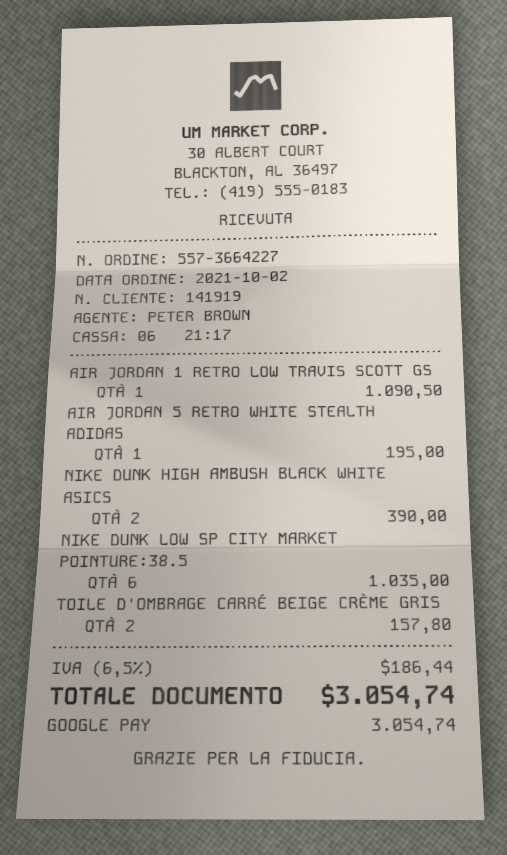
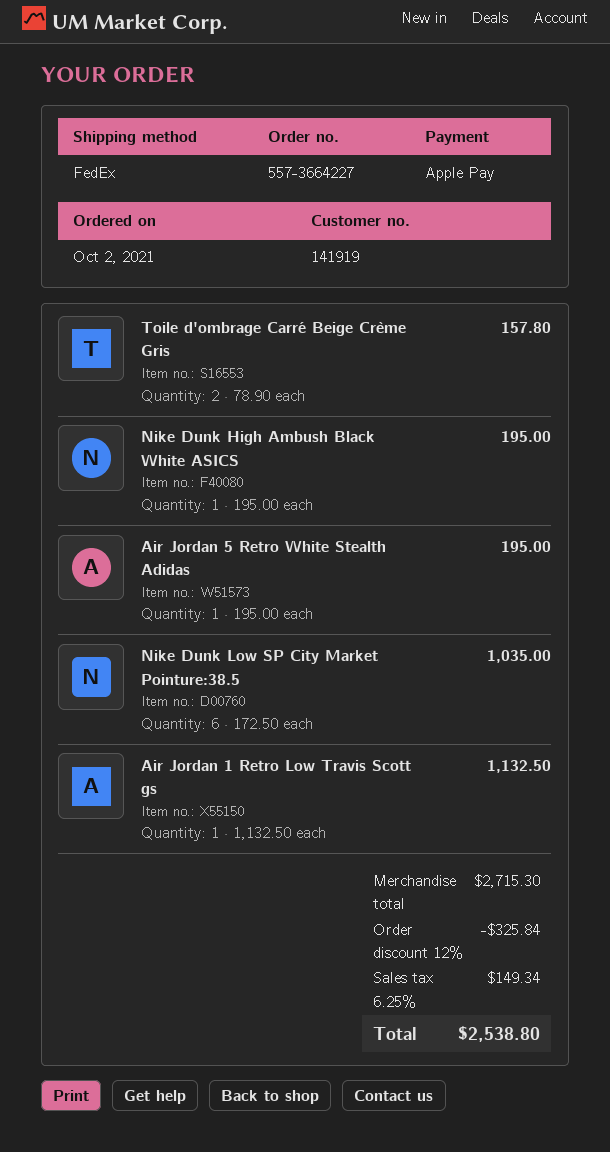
payment method: Google Pay -> Apple Pay
AIR JORDAN 1 RETRO LOW TRAVIS SCOTT GS: 1 for 1090.50 -> 1 for 1132.50
NIKE DUNK HIGH AMBUSH BLACK WHITE ASICS: 2 for 390.00 -> 1 for 195.00
discount: none -> 12% = 325.84
tax: 6.5% = 186.44 -> 6.25% = 149.34
total: 3054.74 -> 2538.80

